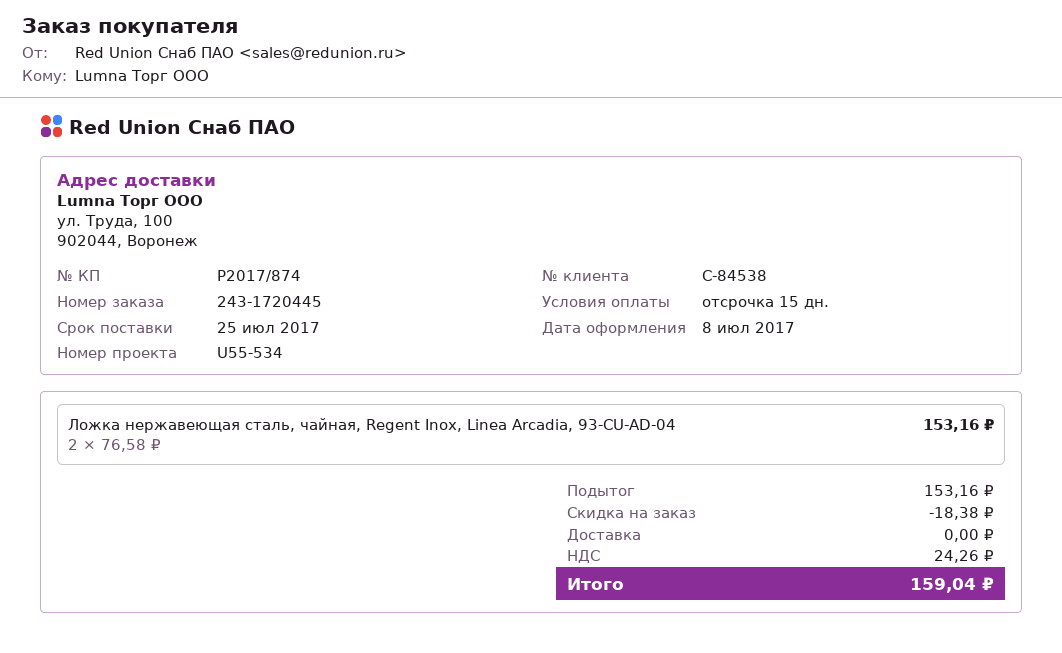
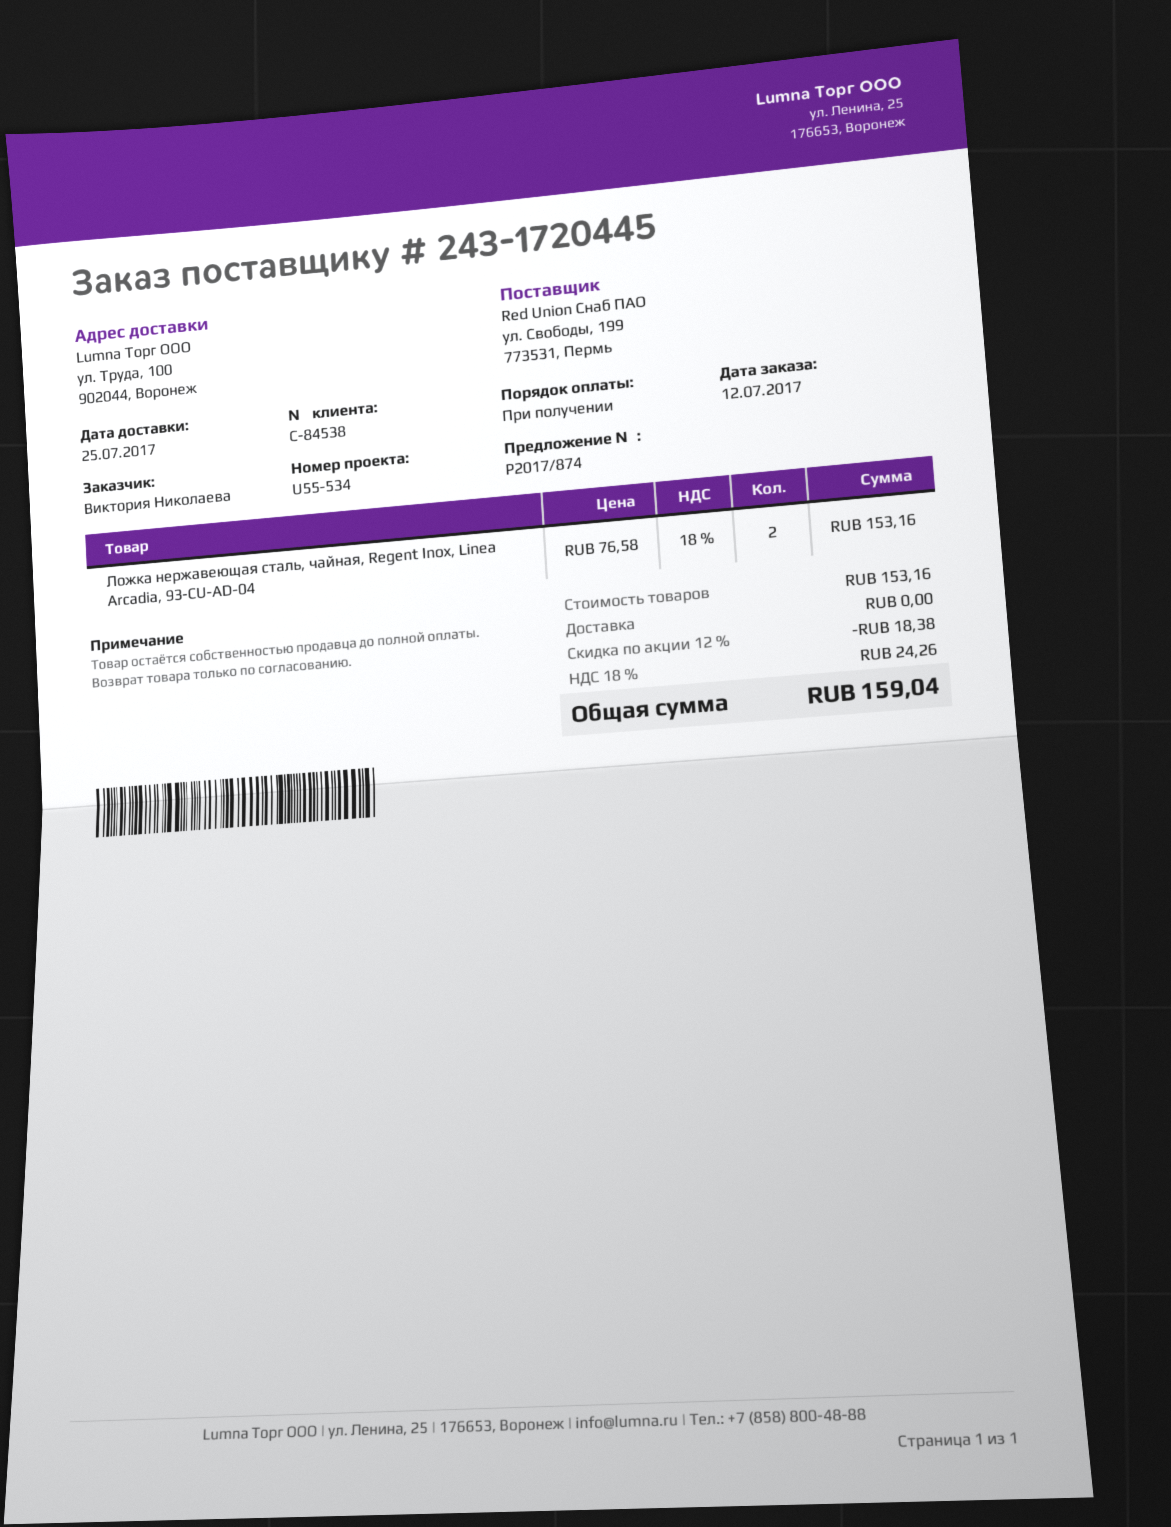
order date: 2017-07-08 -> 2017-07-12
payment terms: 15 days -> on receipt

